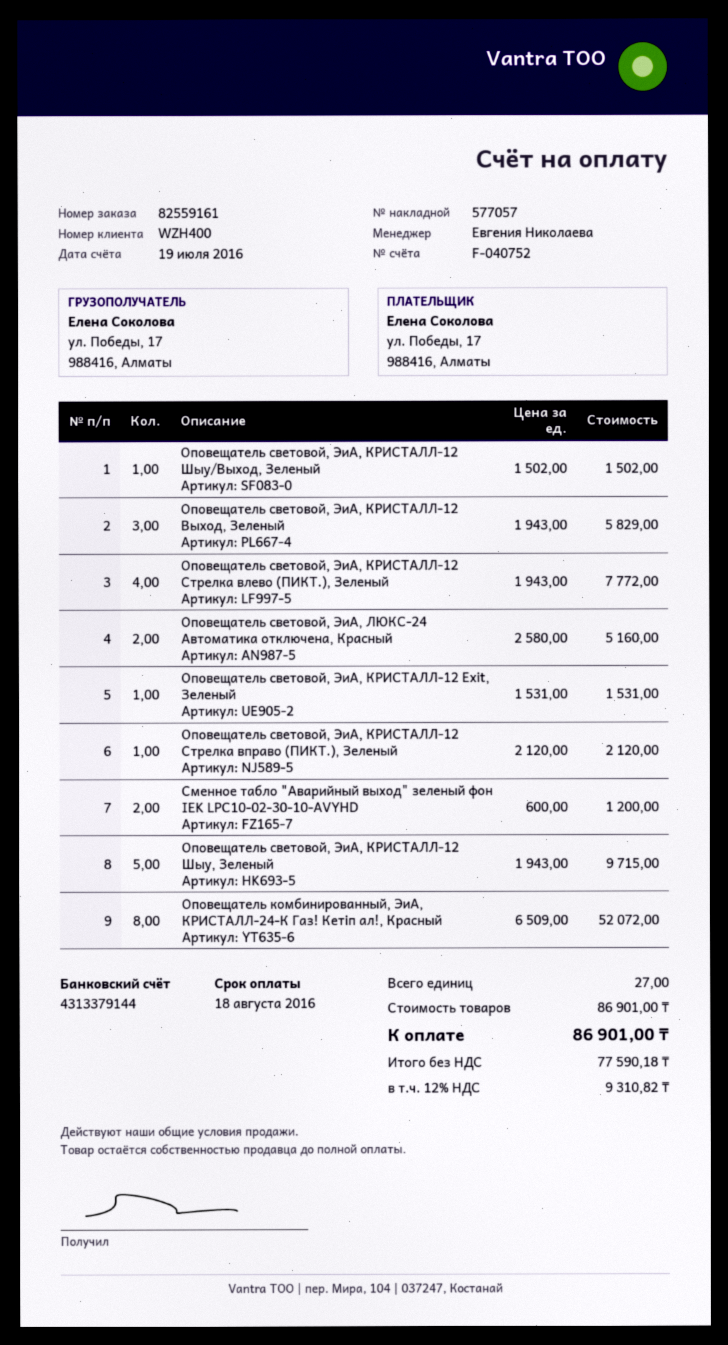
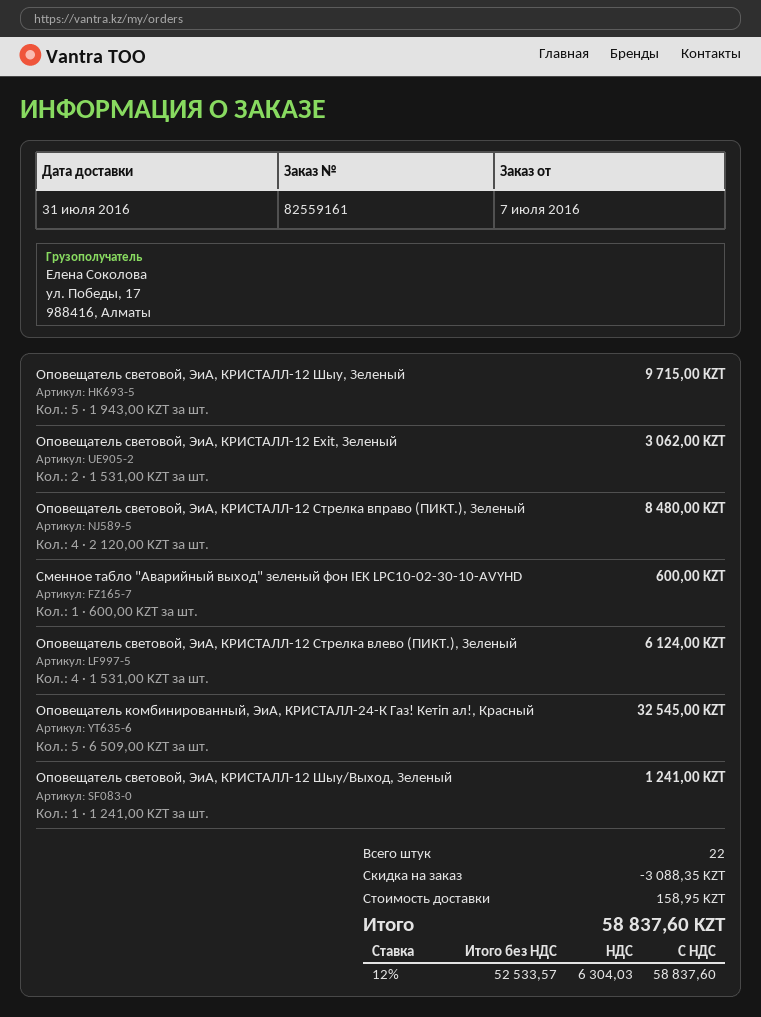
Оповещатель световой, ЭиА, КРИСТАЛЛ-12 Шыy/Выход, Зеленый: 1 x 1502.00 = 1502.00 -> 1 x 1241.00 = 1241.00
Оповещатель световой, ЭиА, КРИСТАЛЛ-12 Выход, Зеленый: 3 x 1943.00 = 5829.00 -> none
Оповещатель световой, ЭиА, КРИСТАЛЛ-12 Стрелка влево (ПИКТ.), Зеленый: 4 x 1943.00 = 7772.00 -> 4 x 1531.00 = 6124.00
Оповещатель световой, ЭиА, ЛЮКС-24 Автоматика отключена, Красный: 2 x 2580.00 = 5160.00 -> none
Оповещатель световой, ЭиА, КРИСТАЛЛ-12 Exit, Зеленый: 1 x 1531.00 = 1531.00 -> 2 x 1531.00 = 3062.00
Оповещатель световой, ЭиА, КРИСТАЛЛ-12 Стрелка вправо (ПИКТ.), Зеленый: 1 x 2120.00 = 2120.00 -> 4 x 2120.00 = 8480.00
Сменное табло "Аварийный выход" зеленый фон IEK LPC10-02-30-10-AVYHD: 2 x 600.00 = 1200.00 -> 1 x 600.00 = 600.00
Оповещатель комбинированный, ЭиА, КРИСТАЛЛ-24-К Газ! Кетiп ал!, Красный: 8 x 6509.00 = 52072.00 -> 5 x 6509.00 = 32545.00
total quantity: 27 -> 22
discount: none -> 3088.35
shipping: none -> 158.95
net: 77590.18 -> 52533.57
tax: 12% = 9310.82 -> 12% = 6304.03
total: 86901.00 -> 58837.60

